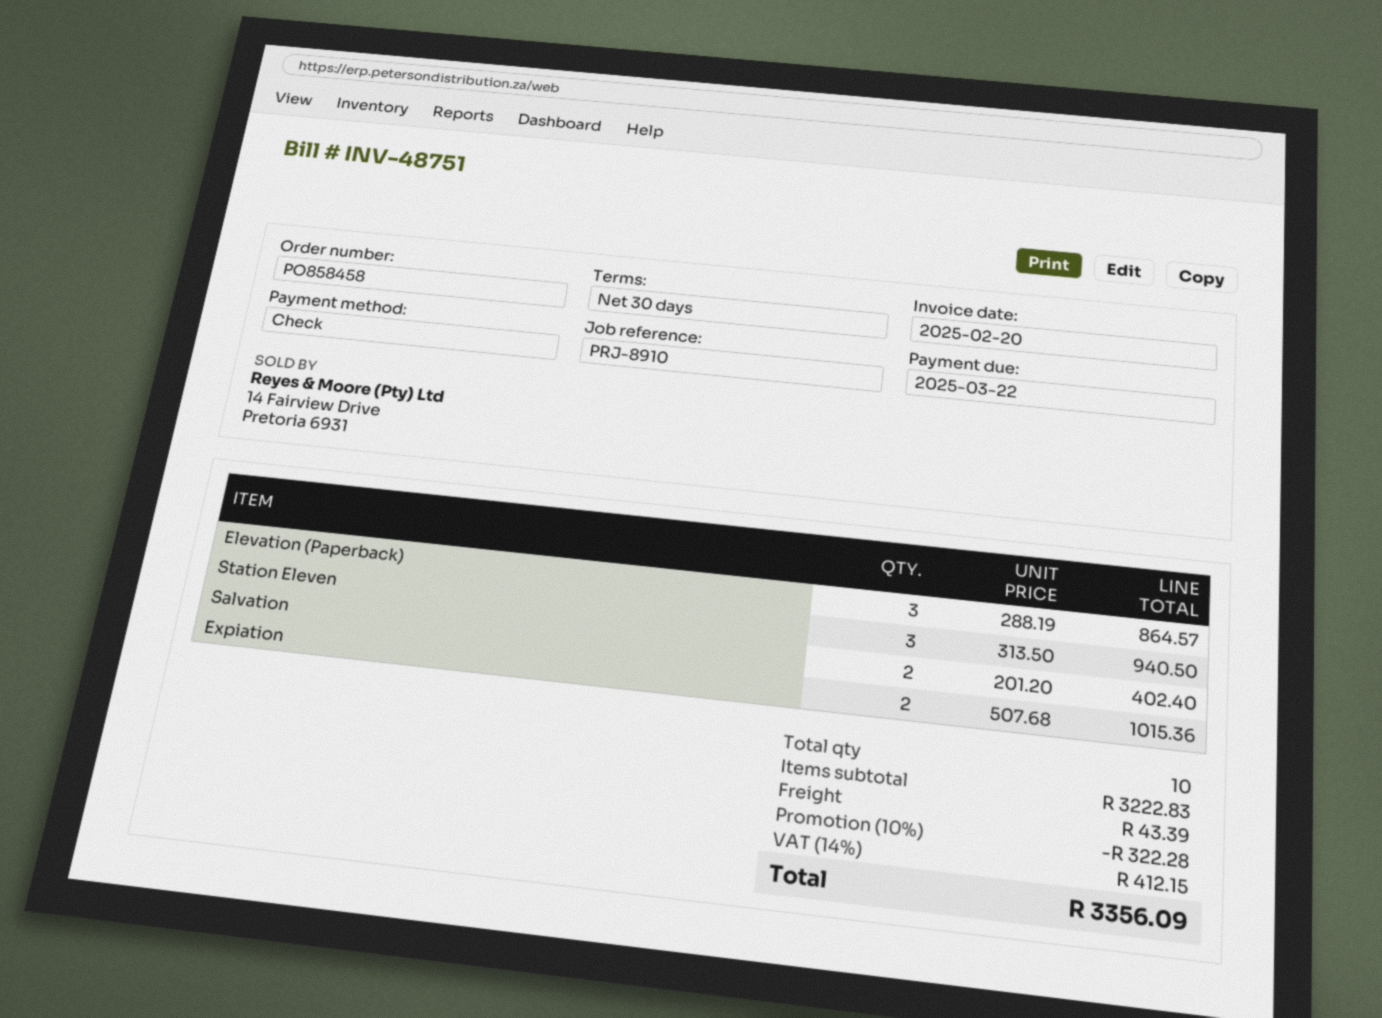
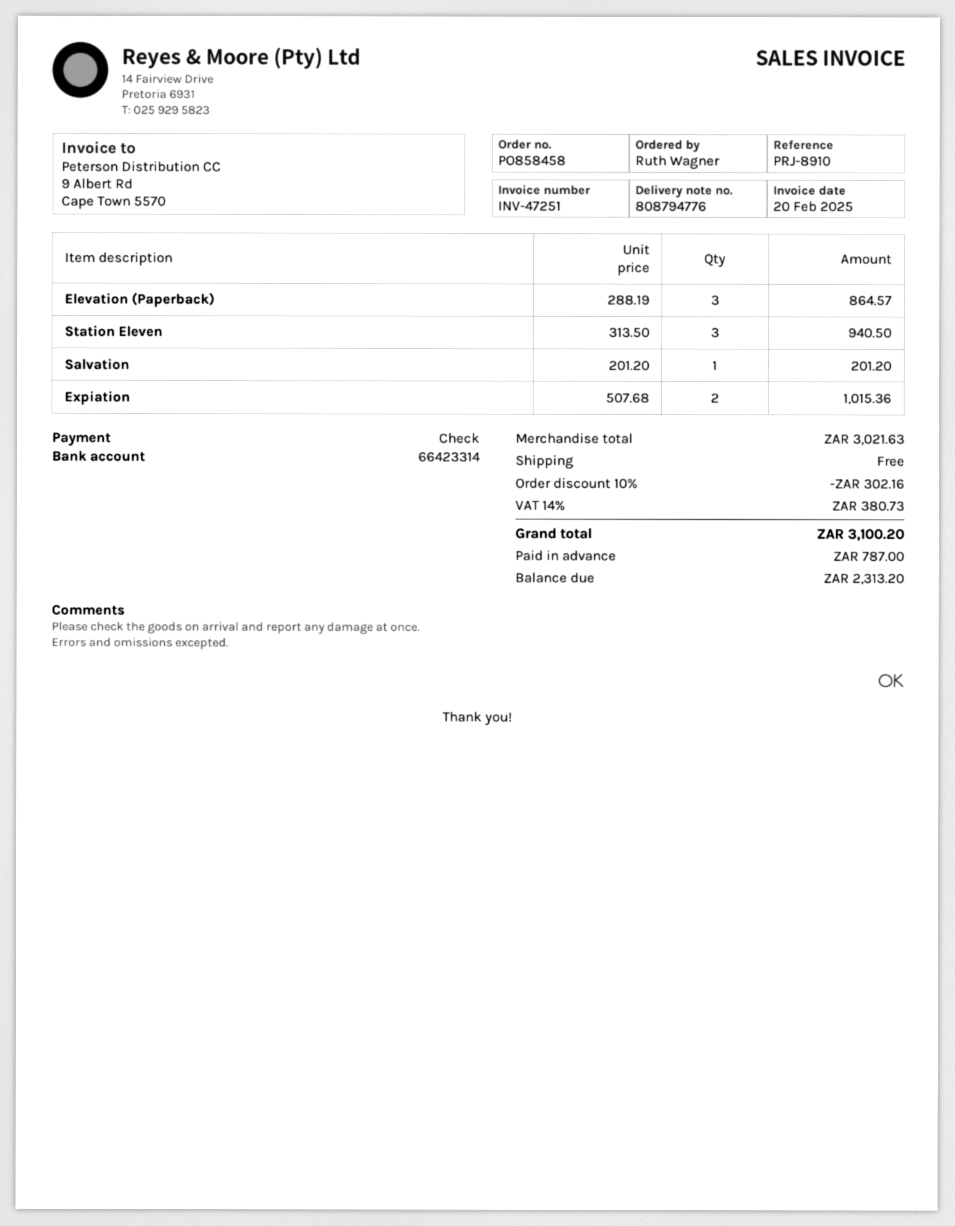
invoice number: INV-48751 -> INV-47251
Salvation: 2 x 201.20 = 402.40 -> 1 x 201.20 = 201.20
subtotal: 3222.83 -> 3021.63
discount: 10% = 322.28 -> 10% = 302.16
shipping: 43.39 -> 0.00
tax: 14% = 412.15 -> 14% = 380.73
total: 3356.09 -> 3100.20

